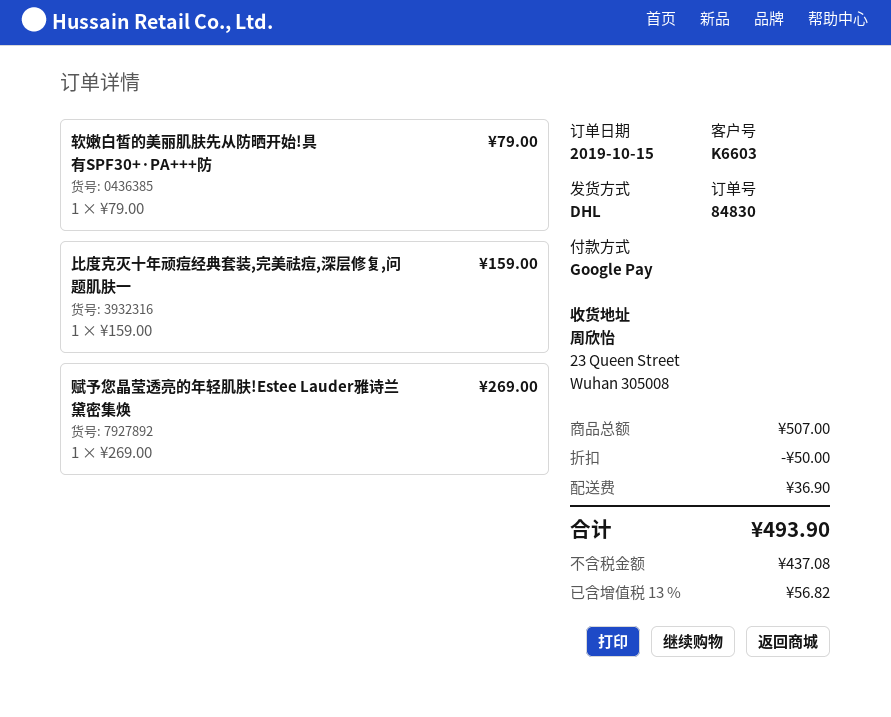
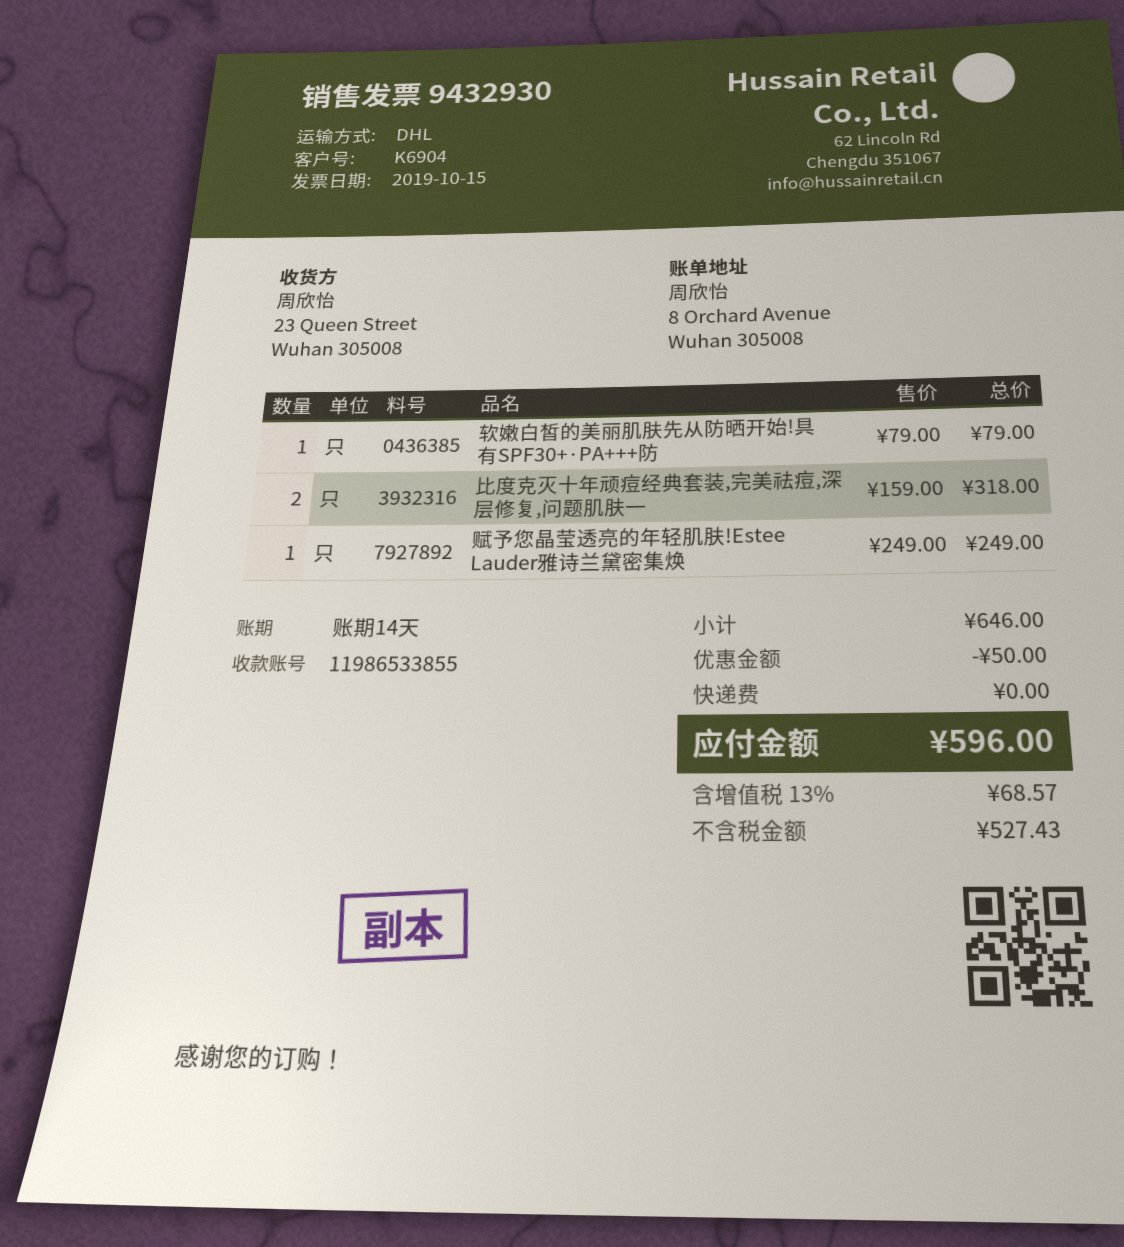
customer number: K6603 -> K6904
比度克灭十年顽痘经典套装,完美祛痘,深层修复,问题肌肤一: 1 x 159.00 = 159.00 -> 2 x 159.00 = 318.00
赋予您晶莹透亮的年轻肌肤!Estee Lauder雅诗兰黛密集焕: 1 x 269.00 = 269.00 -> 1 x 249.00 = 249.00
subtotal: 507.00 -> 646.00
shipping: 36.90 -> 0.00
net: 437.08 -> 527.43
tax: 13% = 56.82 -> 13% = 68.57
total: 493.90 -> 596.00

